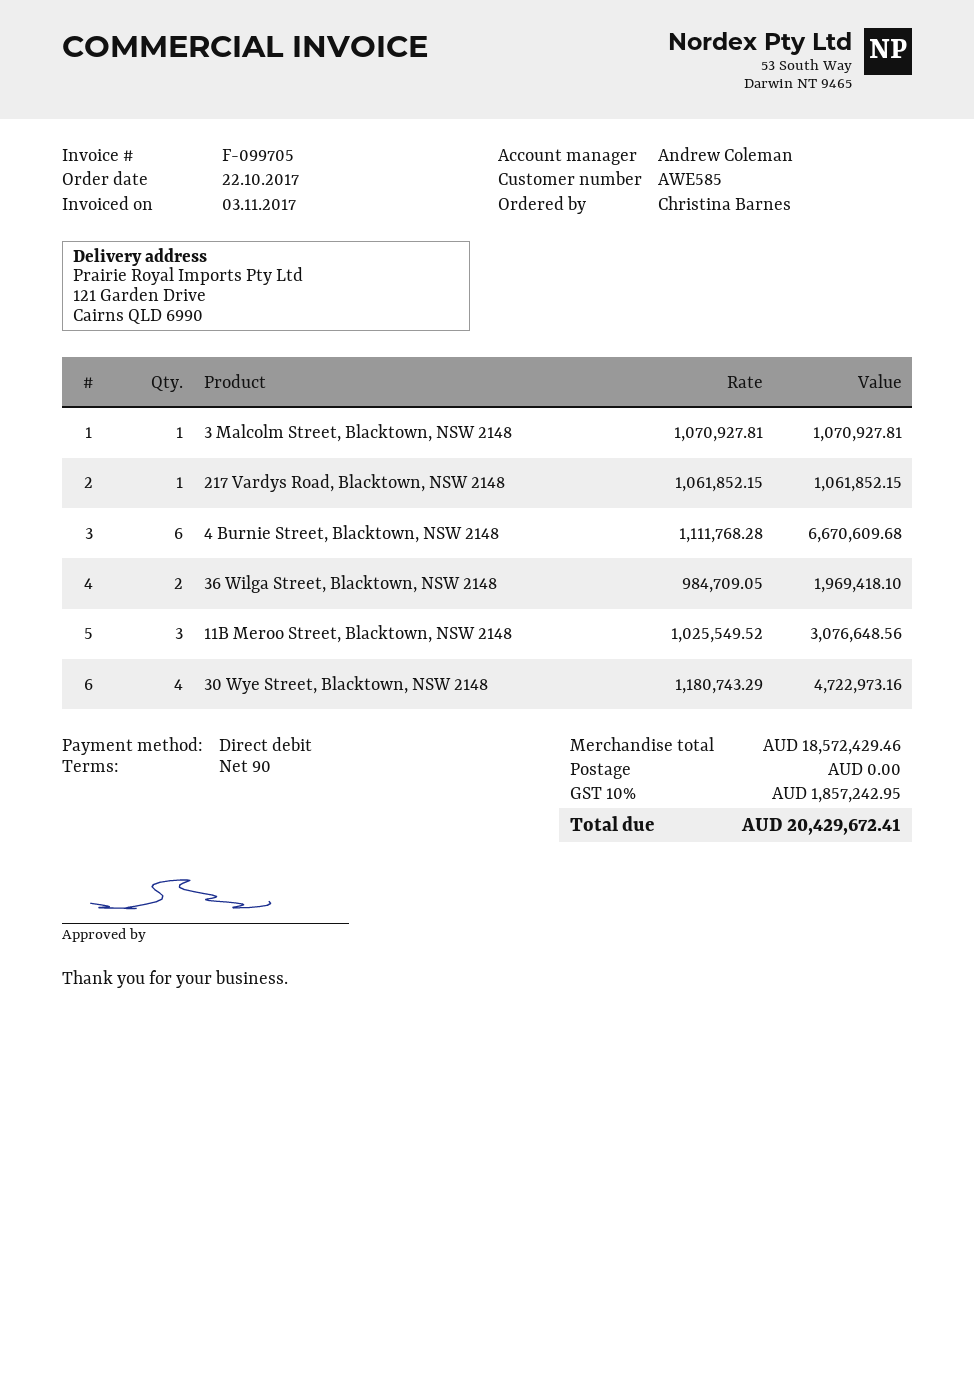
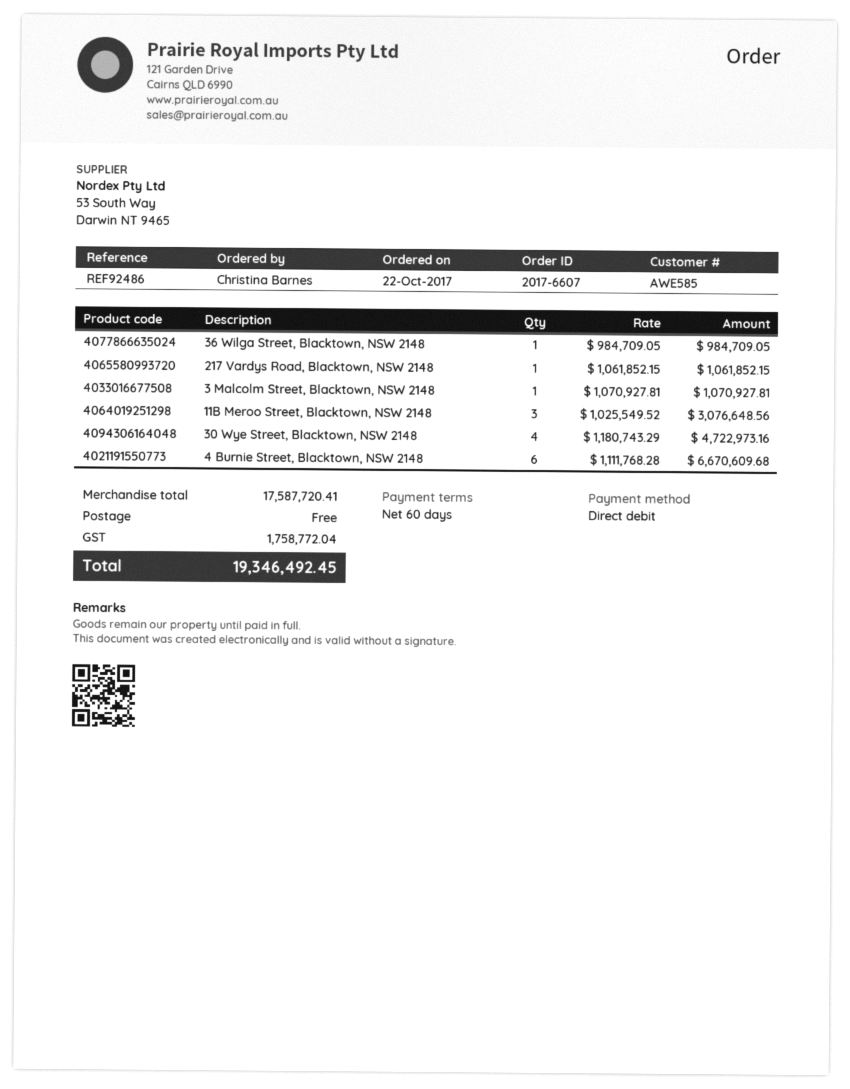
payment terms: 90 days -> 60 days
36 Wilga Street, Blacktown, NSW 2148: 2 x 984709.05 = 1969418.10 -> 1 x 984709.05 = 984709.05
subtotal: 18572429.46 -> 17587720.41
tax: 1857242.95 -> 1758772.04
total: 20429672.41 -> 19346492.45

